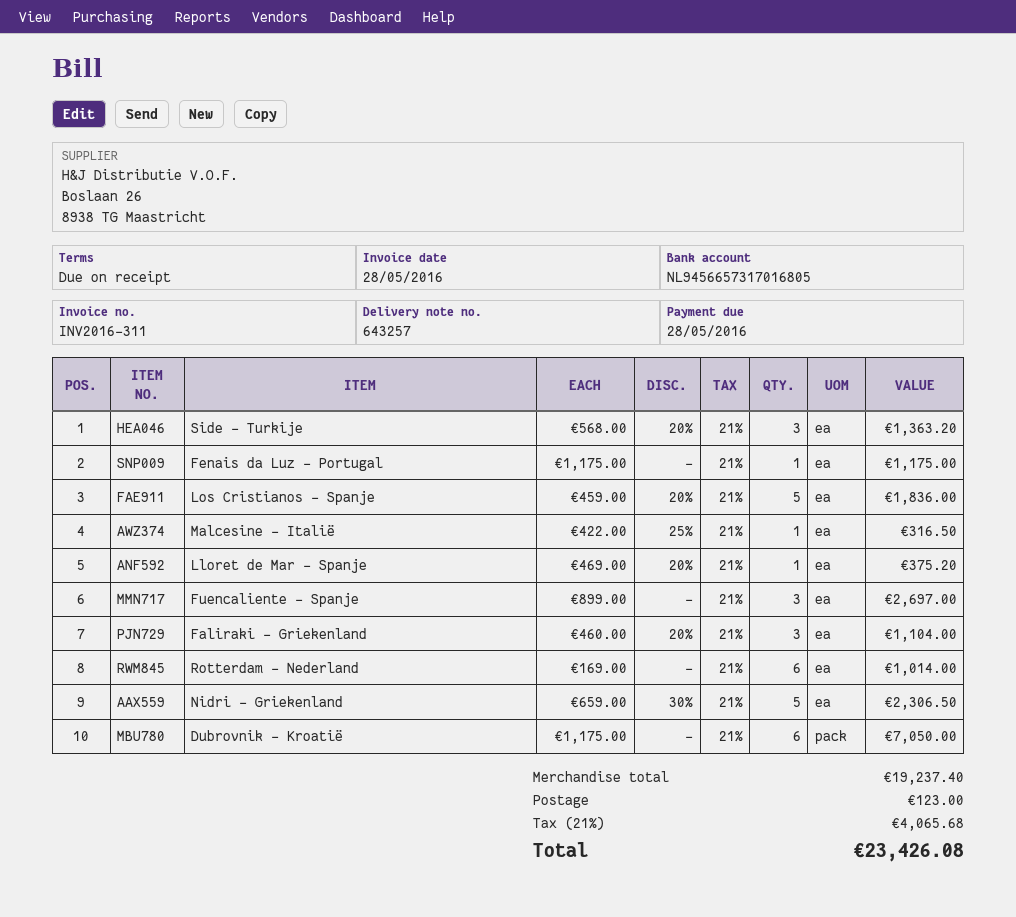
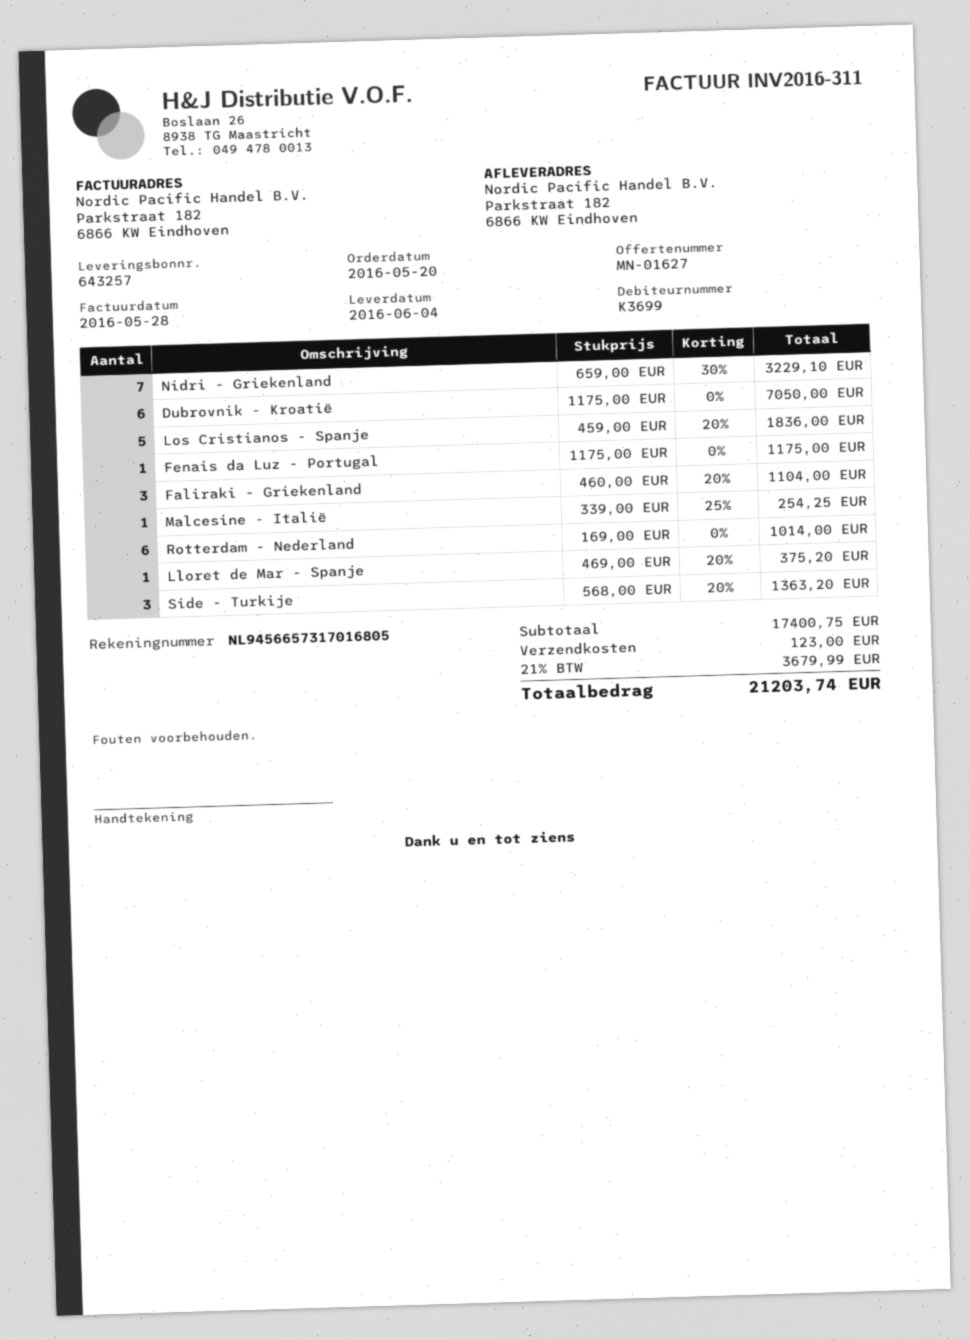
Malcesine - Italië: 1 x 422.00 - 25% = 316.50 -> 1 x 339.00 - 25% = 254.25
Fuencaliente - Spanje: 3 x 899.00 = 2697.00 -> none
Nidri - Griekenland: 5 x 659.00 - 30% = 2306.50 -> 7 x 659.00 - 30% = 3229.10
subtotal: 19237.40 -> 17400.75
tax: 21% = 4065.68 -> 21% = 3679.99
total: 23426.08 -> 21203.74

